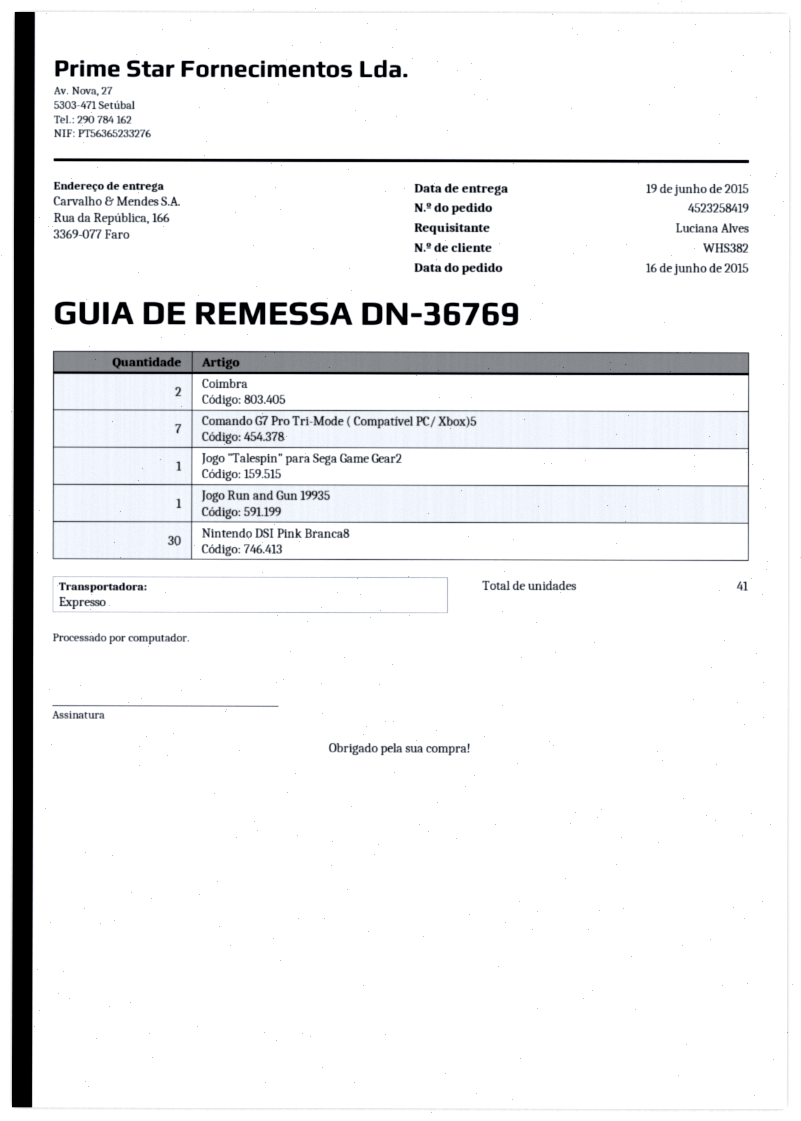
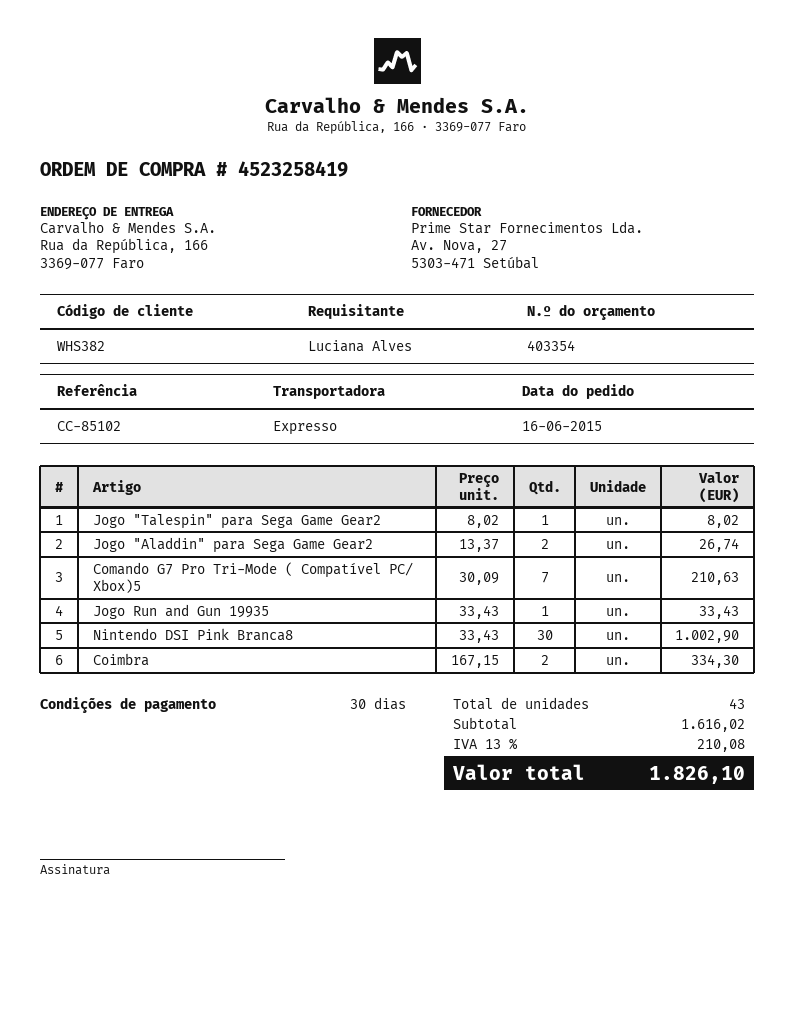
Jogo "Aladdin" para Sega Game Gear2: none -> 2
total quantity: 41 -> 43

